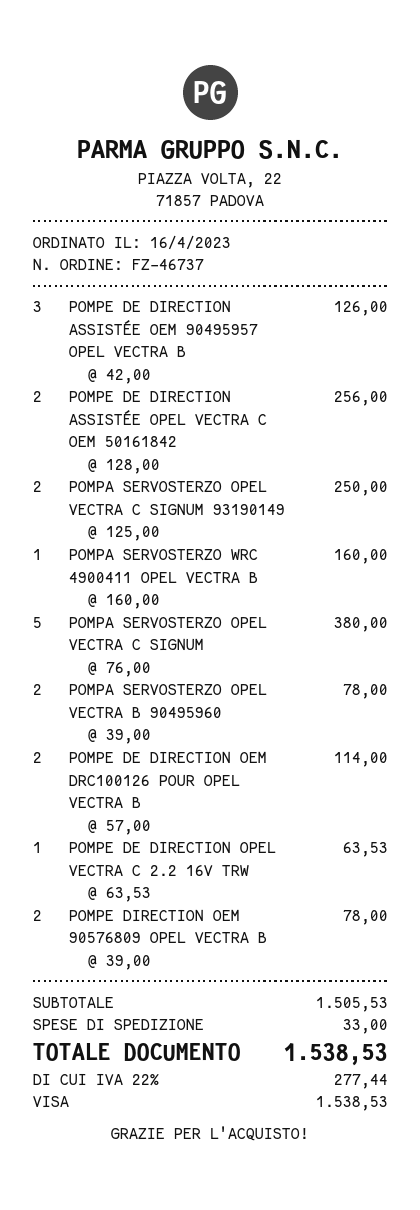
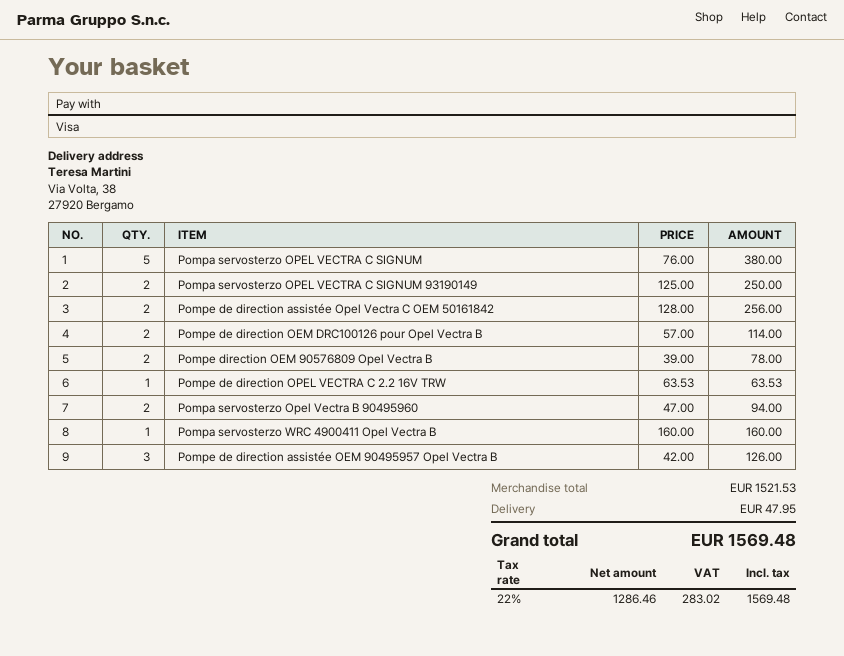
POMPA SERVOSTERZO OPEL VECTRA B 90495960: 2 x 39.00 = 78.00 -> 2 x 47.00 = 94.00
subtotal: 1505.53 -> 1521.53
shipping: 33.00 -> 47.95
tax: 22% = 277.44 -> 22% = 283.02
total: 1538.53 -> 1569.48

